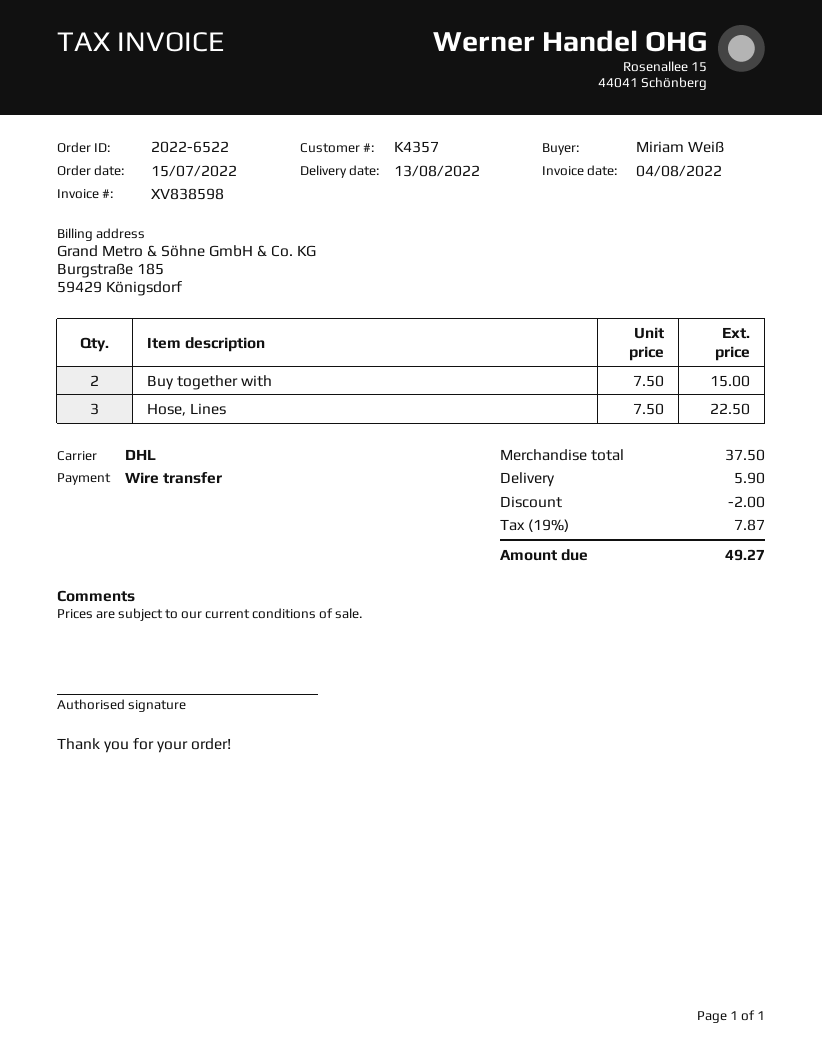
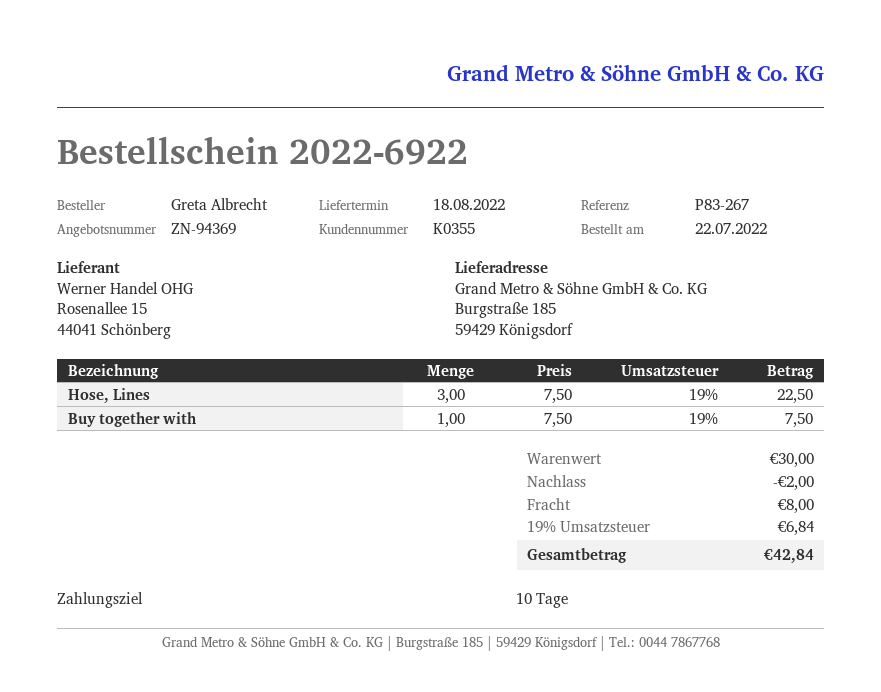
order number: 2022-6522 -> 2022-6922
order date: 2022-07-15 -> 2022-07-22
delivery date: 2022-08-13 -> 2022-08-18
customer number: K4357 -> K0355
ordered by: Miriam Weiß -> Greta Albrecht
Buy together with: 2 x 7.50 = 15.00 -> 1 x 7.50 = 7.50
subtotal: 37.50 -> 30.00
shipping: 5.90 -> 8.00
tax: 19% = 7.87 -> 19% = 6.84
total: 49.27 -> 42.84

